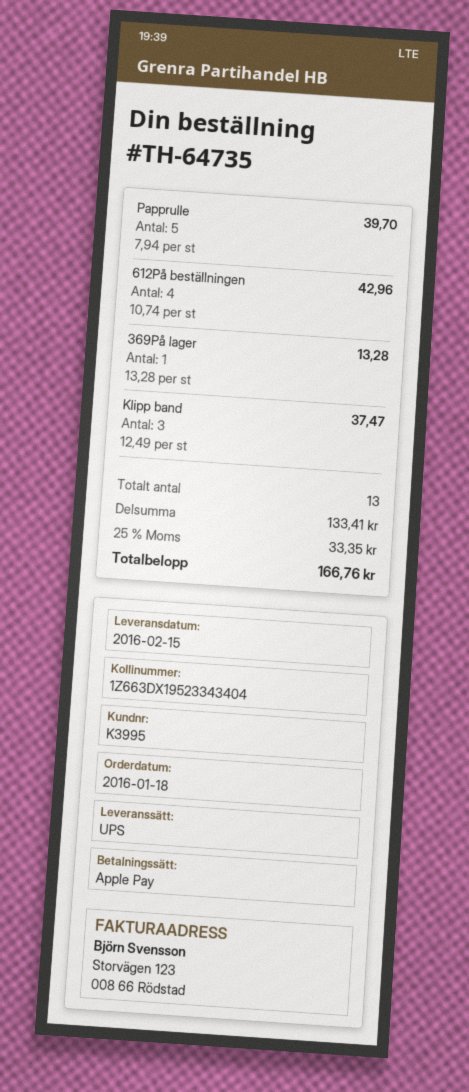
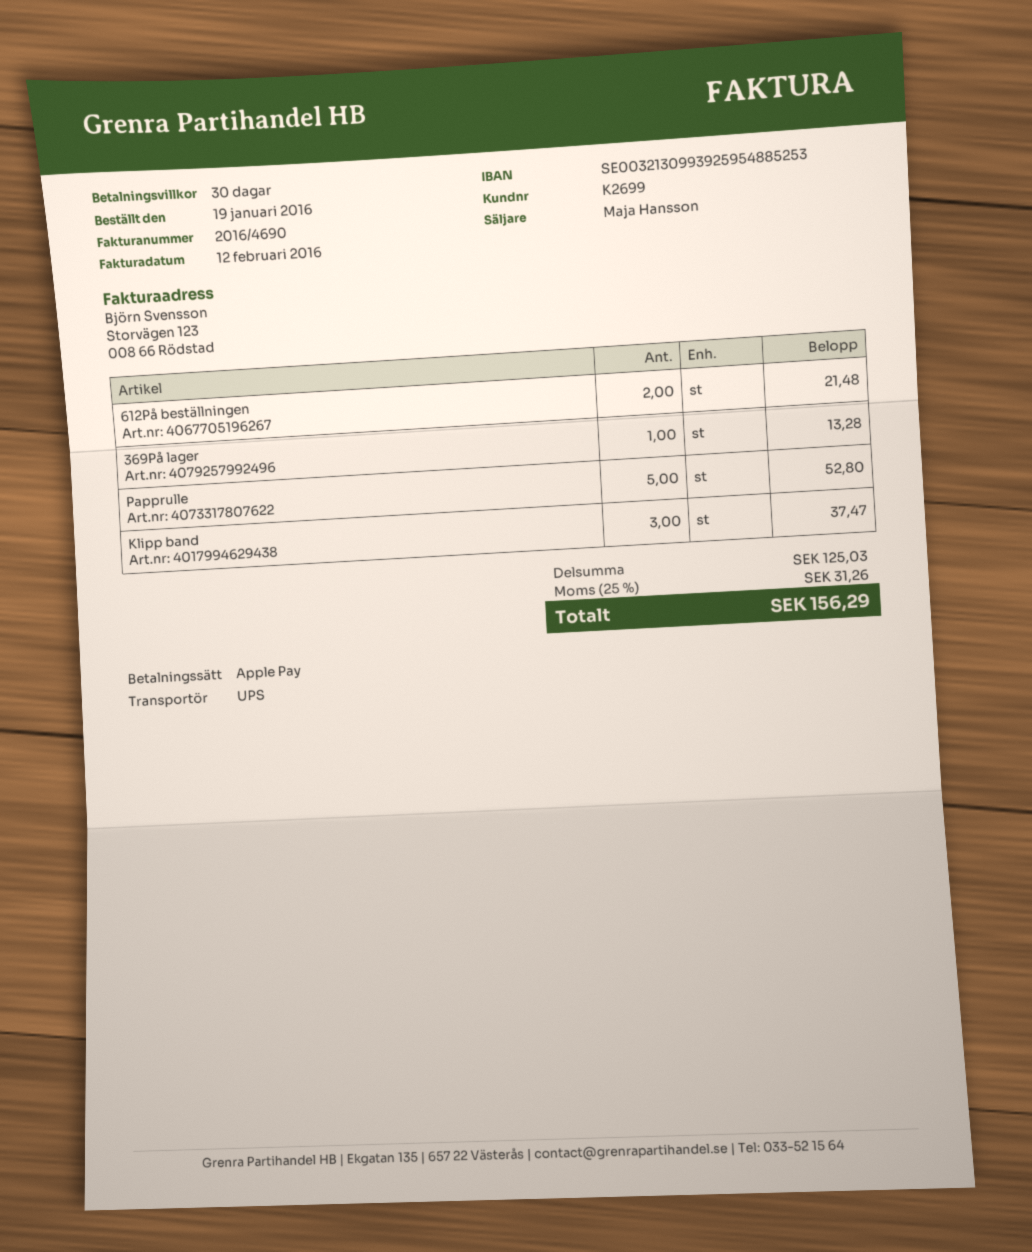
order date: 2016-01-18 -> 2016-01-19
customer number: K3995 -> K2699
Papprulle: 5 for 39.70 -> 5 for 52.80
612På beställningen: 4 for 42.96 -> 2 for 21.48
subtotal: 133.41 -> 125.03
tax: 25% = 33.35 -> 25% = 31.26
total: 166.76 -> 156.29

